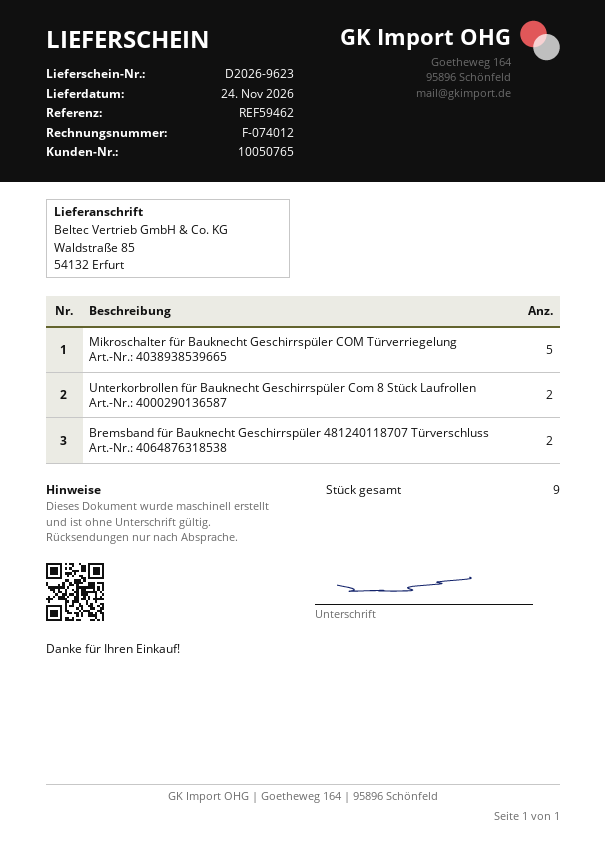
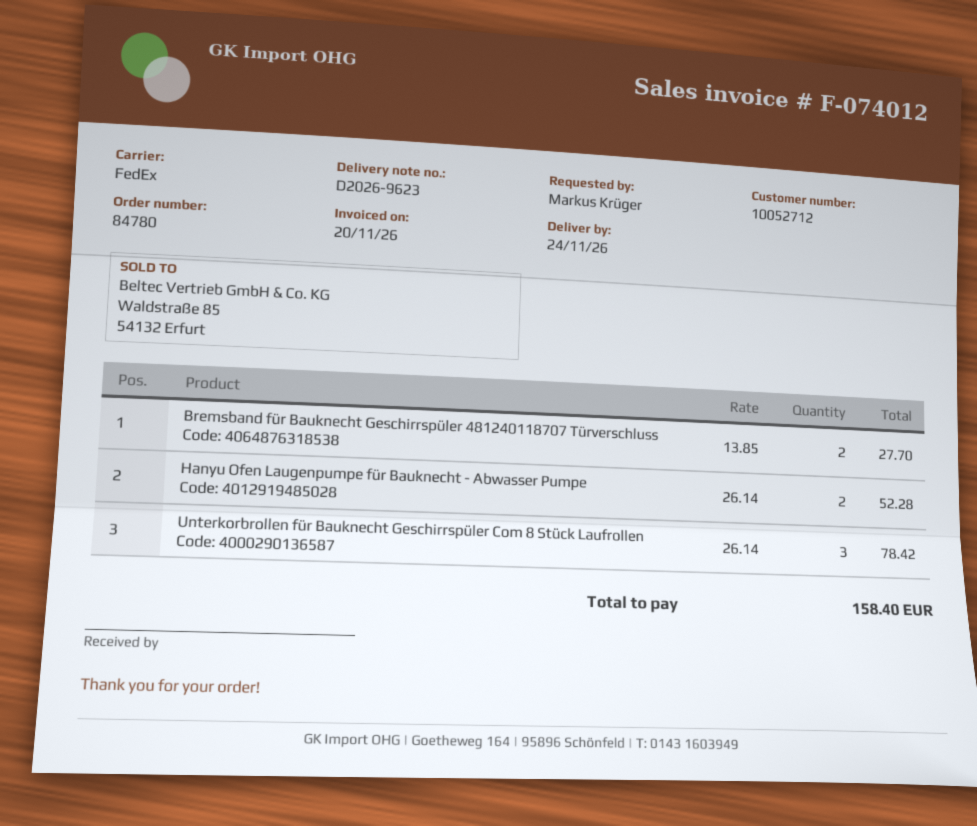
customer number: 10050765 -> 10052712
Mikroschalter für Bauknecht Geschirrspüler COM Türverriegelung: 5 -> none
Unterkorbrollen für Bauknecht Geschirrspüler Com 8 Stück Laufrollen: 2 -> 3
Hanyu Ofen Laugenpumpe für Bauknecht - Abwasser Pumpe: none -> 2

